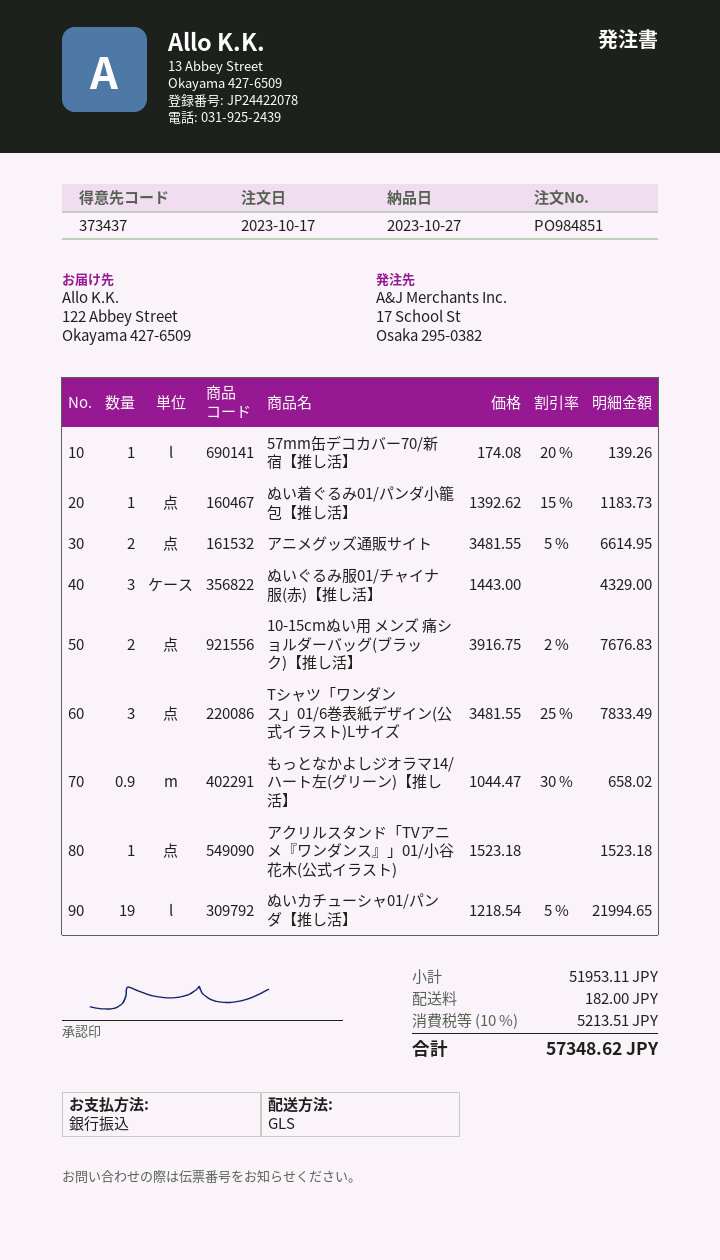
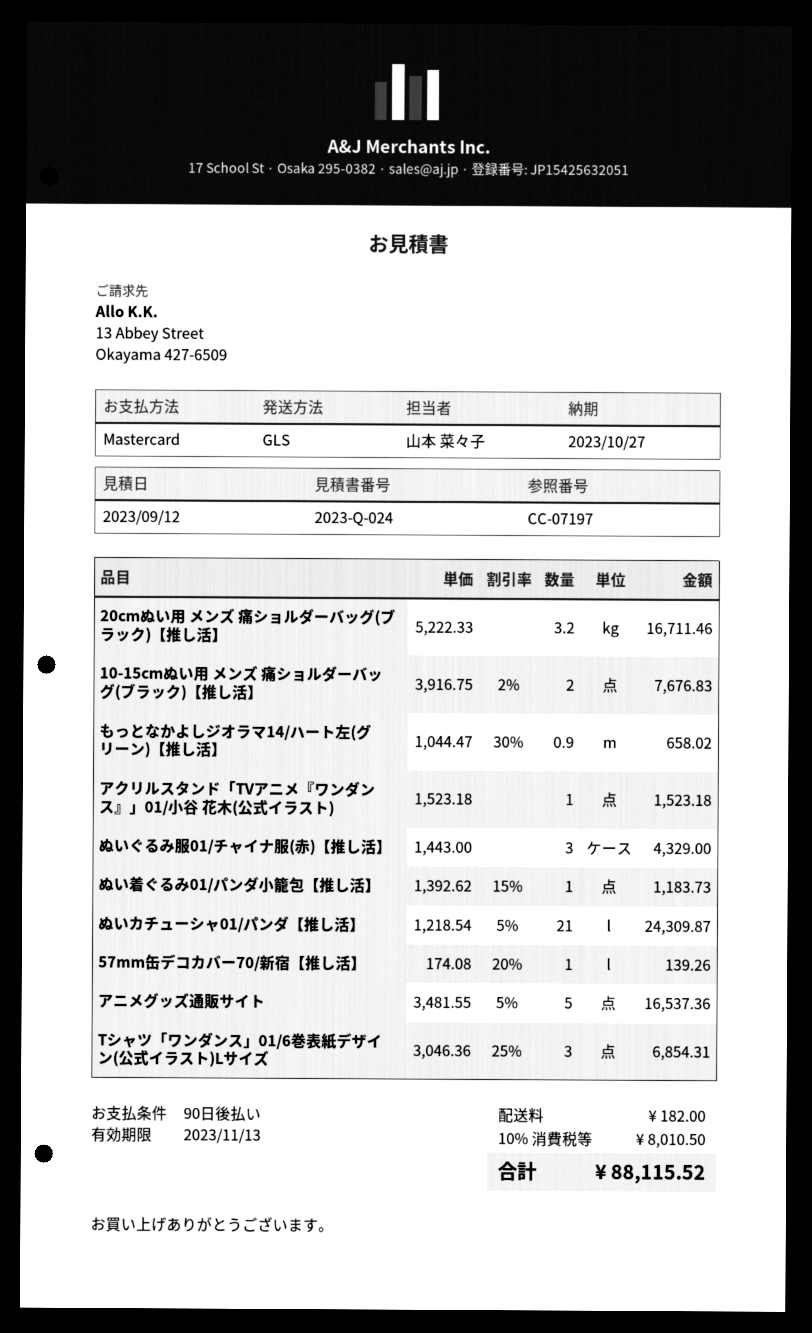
payment method: bank transfer -> Mastercard
アニメグッズ通販サイト: 2 x 3481.55 - 5% = 6614.95 -> 5 x 3481.55 - 5% = 16537.36
Tシャツ「ワンダンス」01/6巻表紙デザイン(公式イラスト)Lサイズ: 3 x 3481.55 - 25% = 7833.49 -> 3 x 3046.36 - 25% = 6854.31
ぬいカチューシャ01/パンダ【推し活】: 19 x 1218.54 - 5% = 21994.65 -> 21 x 1218.54 - 5% = 24309.87
20cmぬい用 メンズ 痛ショルダーバッグ(ブラック)【推し活】: none -> 3.2 x 5222.33 = 16711.46
tax: 10% = 5213.51 -> 10% = 8010.50
total: 57348.62 -> 88115.52

